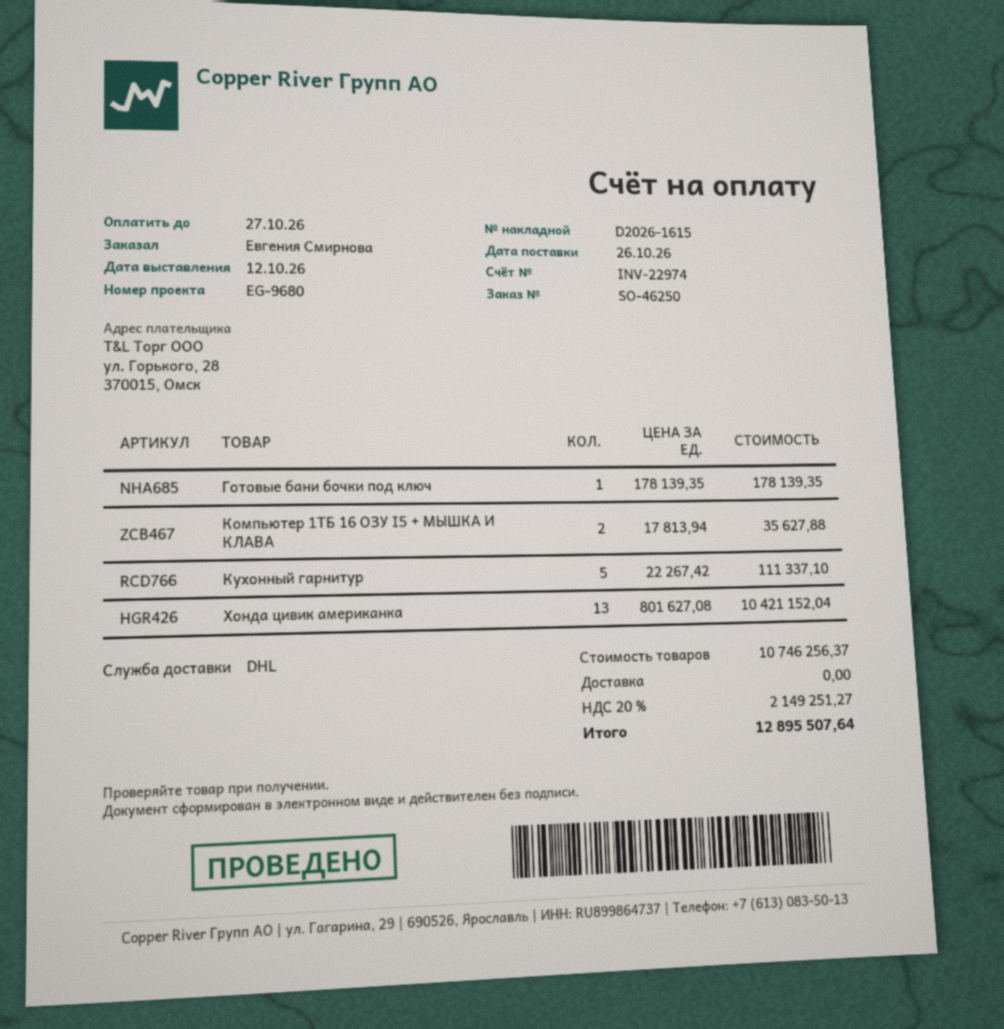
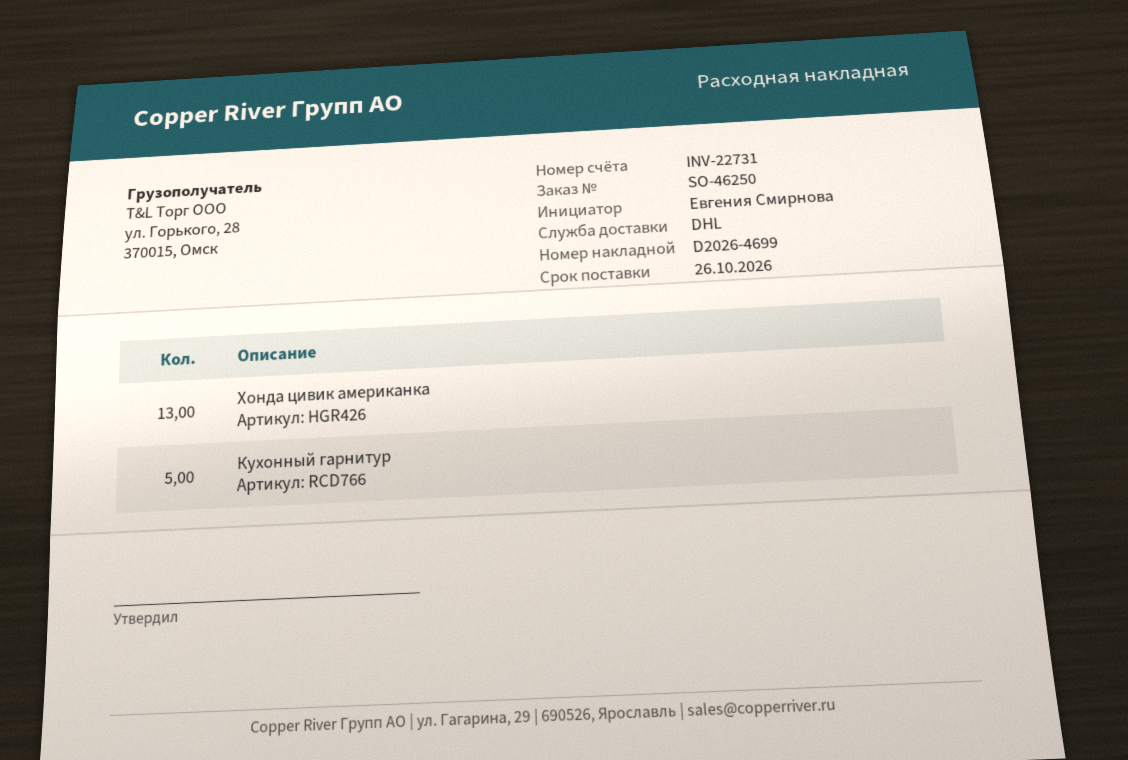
delivery note number: D2026-1615 -> D2026-4699
invoice number: INV-22974 -> INV-22731
Готовые бани бочки под ключ: 1 -> none
Компьютер 1ТБ 16 ОЗУ I5 + МЫШКА И КЛАВА: 2 -> none

